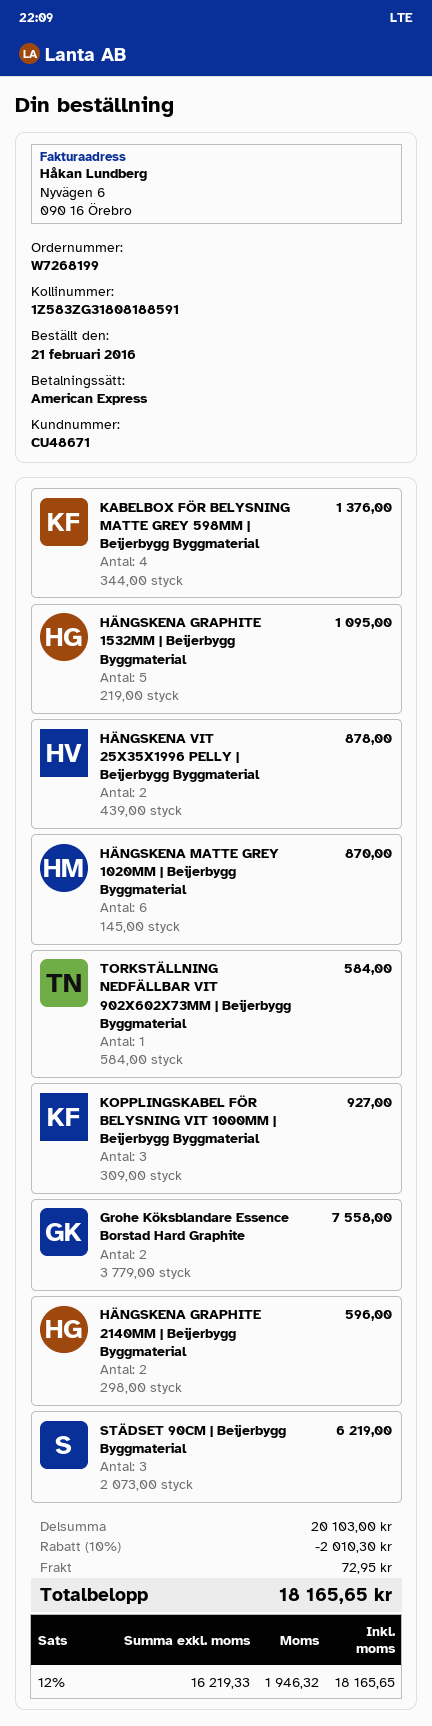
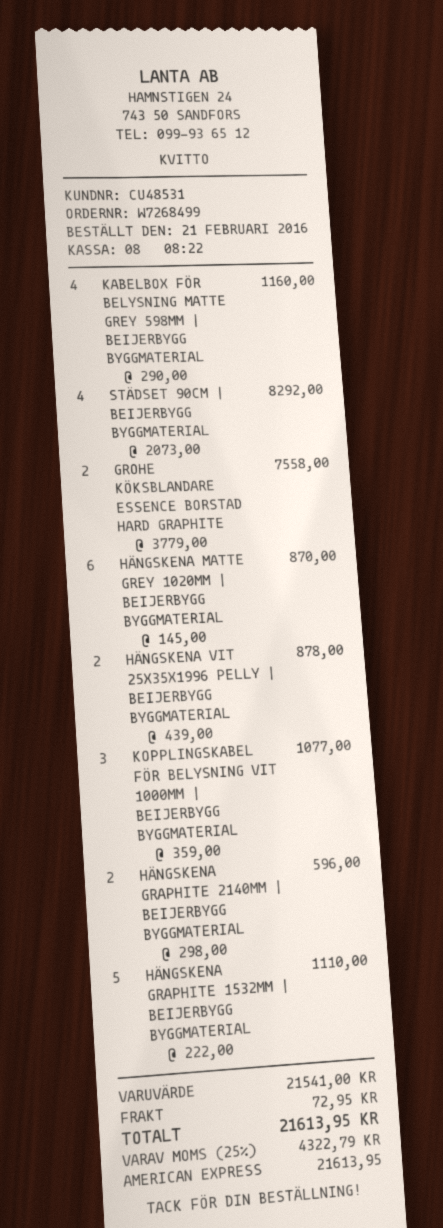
order number: W7268199 -> W7268499
customer number: CU48671 -> CU48531
KABELBOX FÖR BELYSNING MATTE GREY 598MM | Beijerbygg Byggmaterial: 4 x 344.00 = 1376.00 -> 4 x 290.00 = 1160.00
HÄNGSKENA GRAPHITE 1532MM | Beijerbygg Byggmaterial: 5 x 219.00 = 1095.00 -> 5 x 222.00 = 1110.00
TORKSTÄLLNING NEDFÄLLBAR VIT 902X602X73MM | Beijerbygg Byggmaterial: 1 x 584.00 = 584.00 -> none
KOPPLINGSKABEL FÖR BELYSNING VIT 1000MM | Beijerbygg Byggmaterial: 3 x 309.00 = 927.00 -> 3 x 359.00 = 1077.00
STÄDSET 90CM | Beijerbygg Byggmaterial: 3 x 2073.00 = 6219.00 -> 4 x 2073.00 = 8292.00
subtotal: 20103.00 -> 21541.00
discount: 10% = 2010.30 -> none
tax: 12% = 1946.32 -> 25% = 4322.79
total: 18165.65 -> 21613.95

